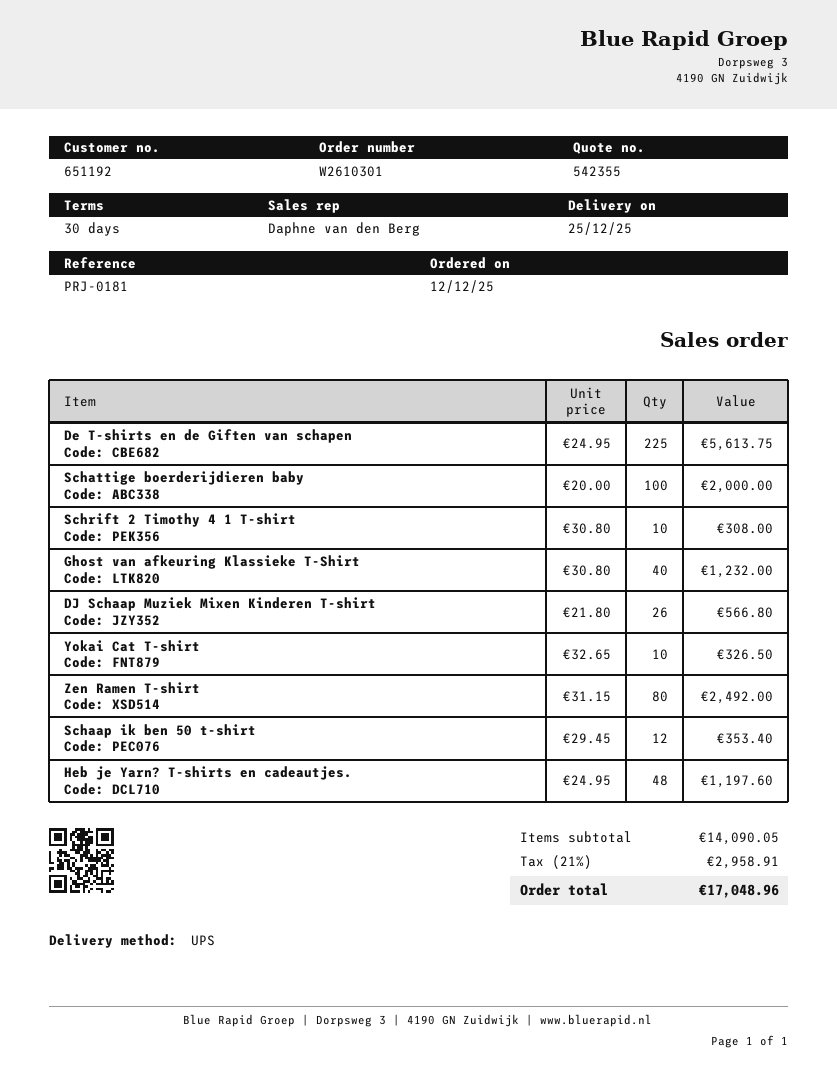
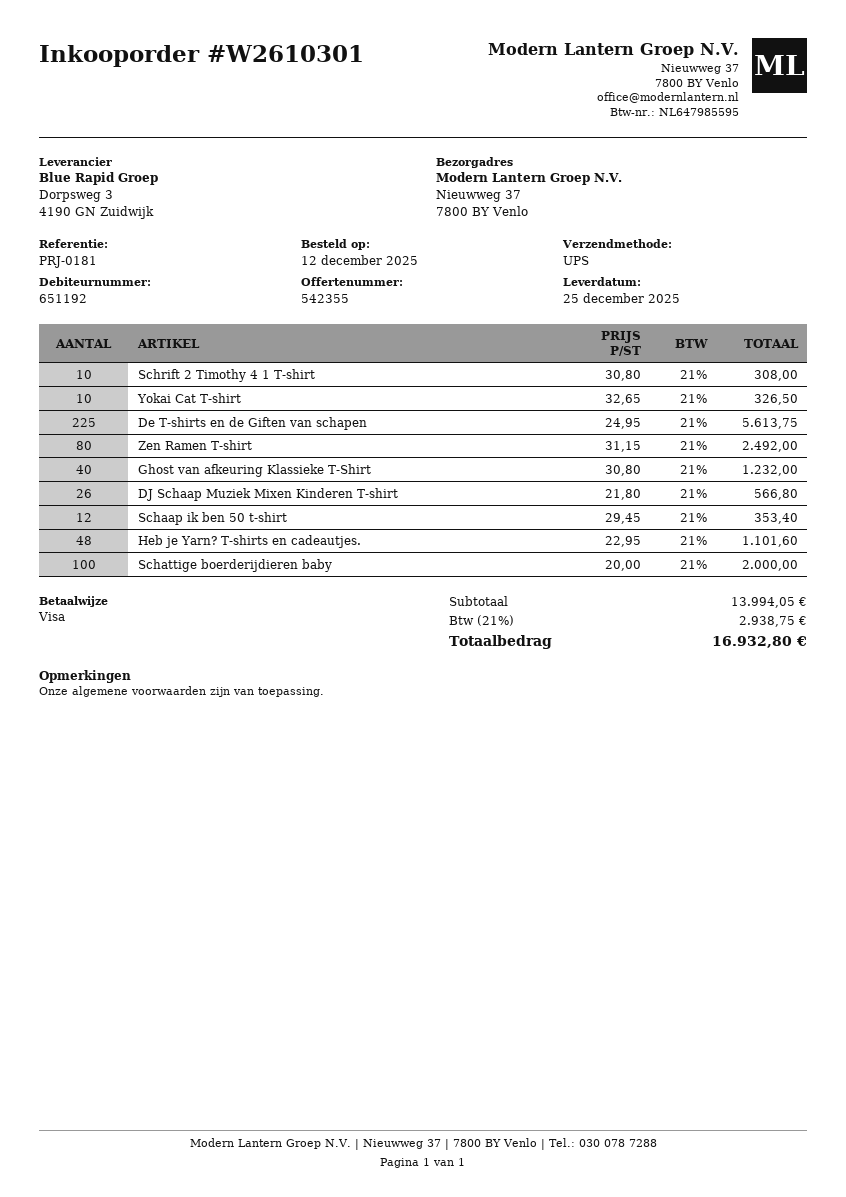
Heb je Yarn? T-shirts en cadeautjes.: 48 x 24.95 = 1197.60 -> 48 x 22.95 = 1101.60
subtotal: 14090.05 -> 13994.05
tax: 21% = 2958.91 -> 21% = 2938.75
total: 17048.96 -> 16932.80

